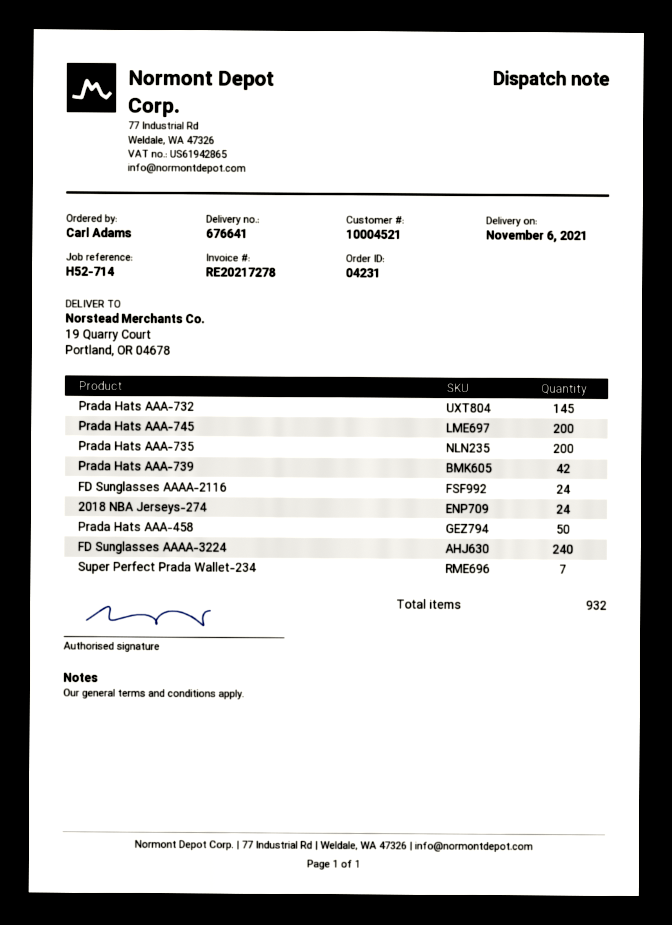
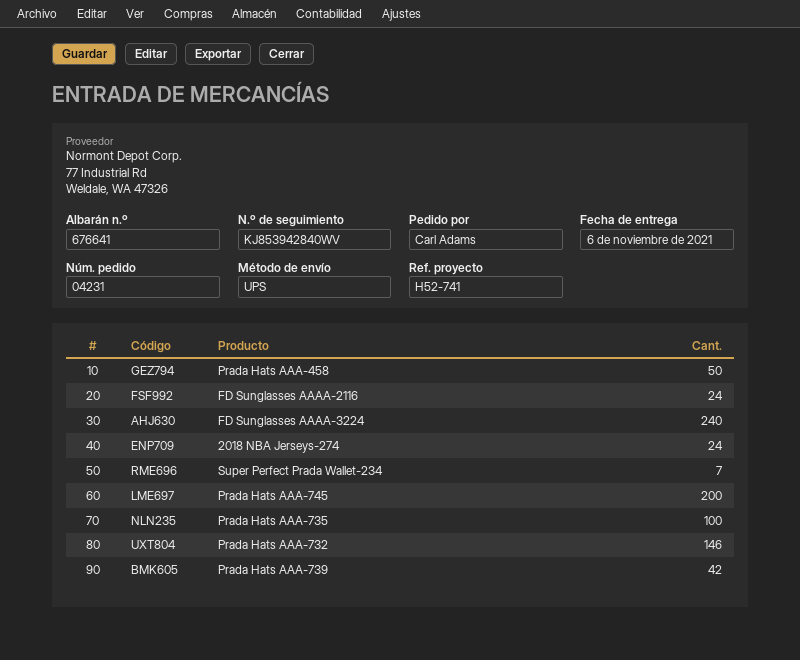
reference: H52-714 -> H52-741
Prada Hats AAA-732: 145 -> 146
Prada Hats AAA-735: 200 -> 100

